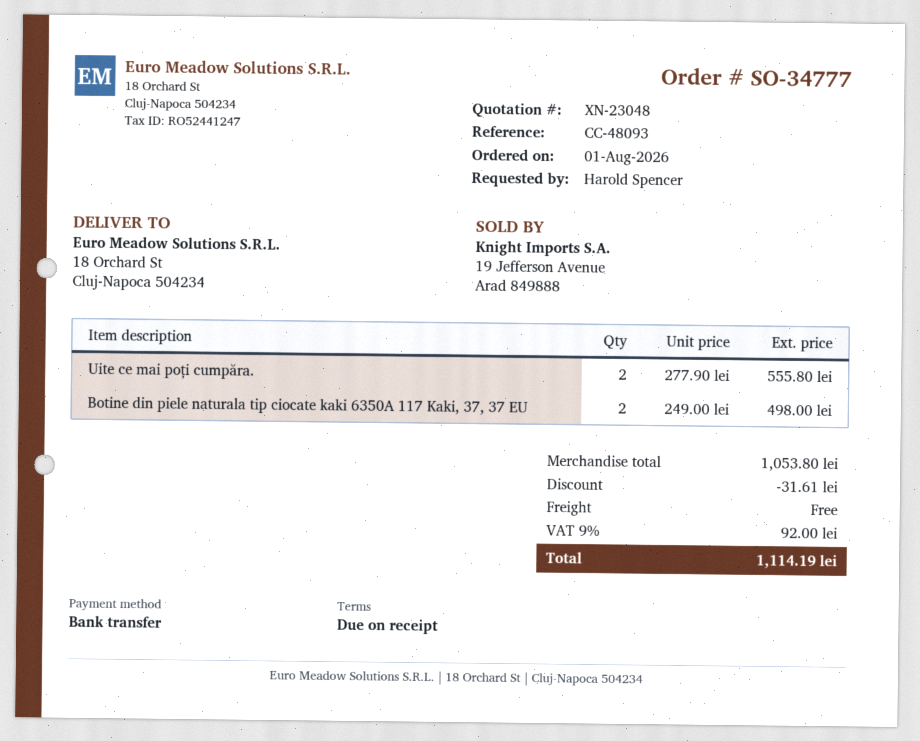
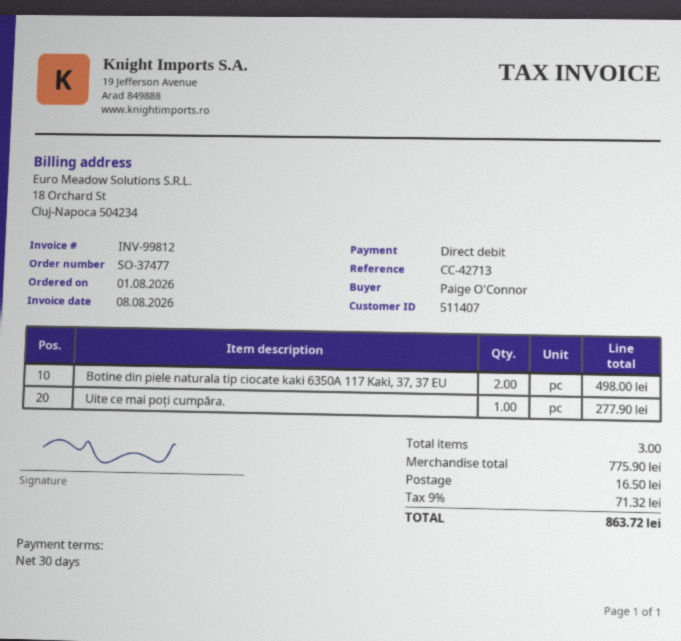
order number: SO-34777 -> SO-37477
payment terms: on receipt -> 30 days
reference: CC-48093 -> CC-42713
ordered by: Harold Spencer -> Paige O'Connor
payment method: bank transfer -> direct debit
Uite ce mai poți cumpăra.: 2 for 555.80 -> 1 for 277.90
subtotal: 1053.80 -> 775.90
discount: 31.61 -> none
shipping: 0.00 -> 16.50
tax: 9% = 92.00 -> 9% = 71.32
total: 1114.19 -> 863.72

